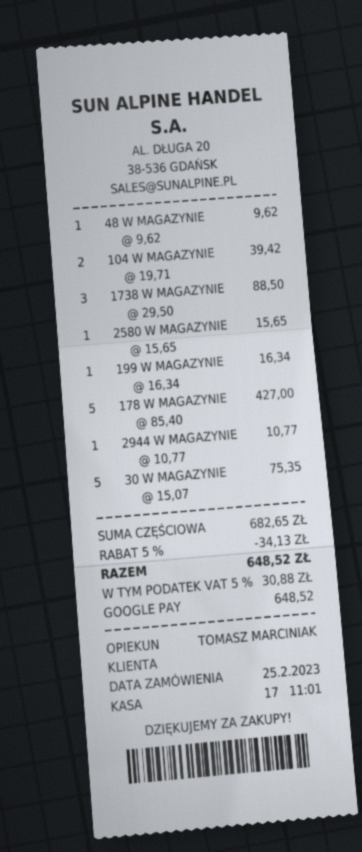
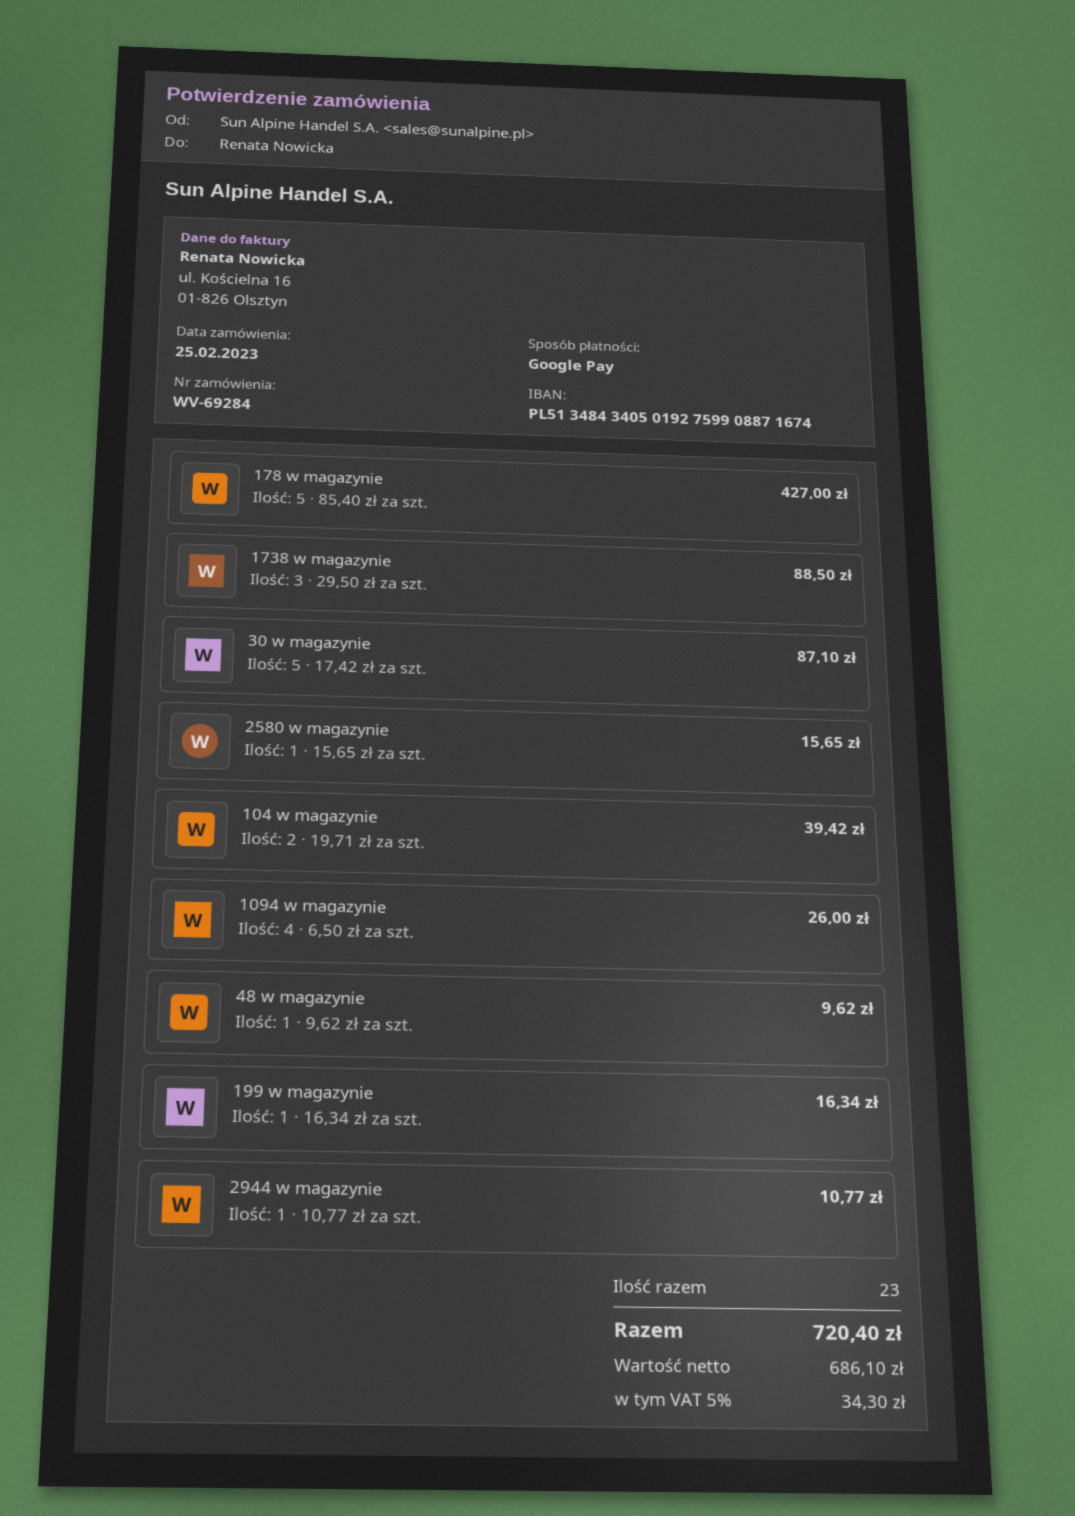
30 W MAGAZYNIE: 5 x 15.07 = 75.35 -> 5 x 17.42 = 87.10
1094 w magazynie: none -> 4 x 6.50 = 26.00
discount: 5% = 34.13 -> none
tax: 5% = 30.88 -> 5% = 34.30
total: 648.52 -> 720.40

